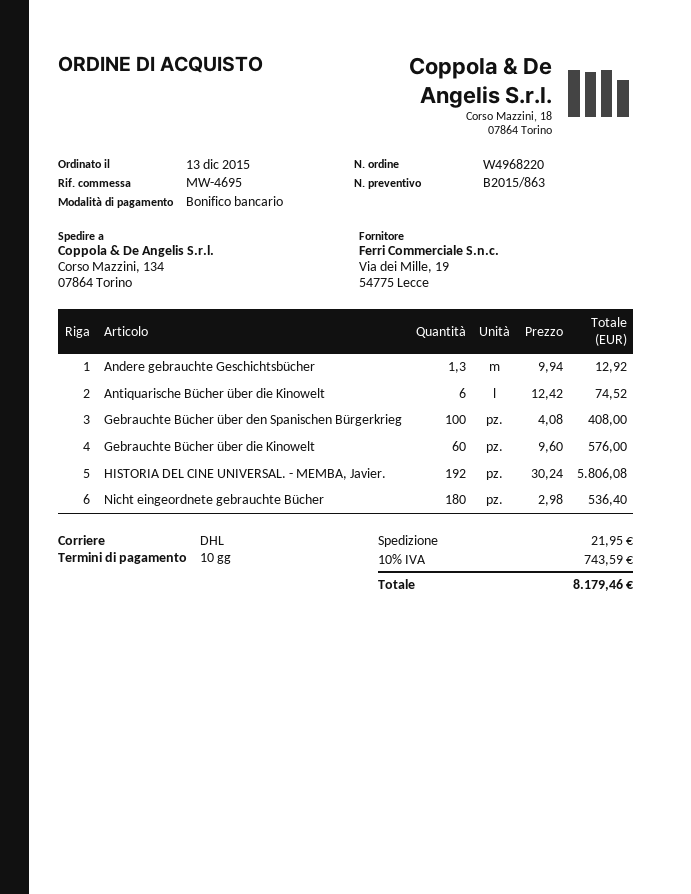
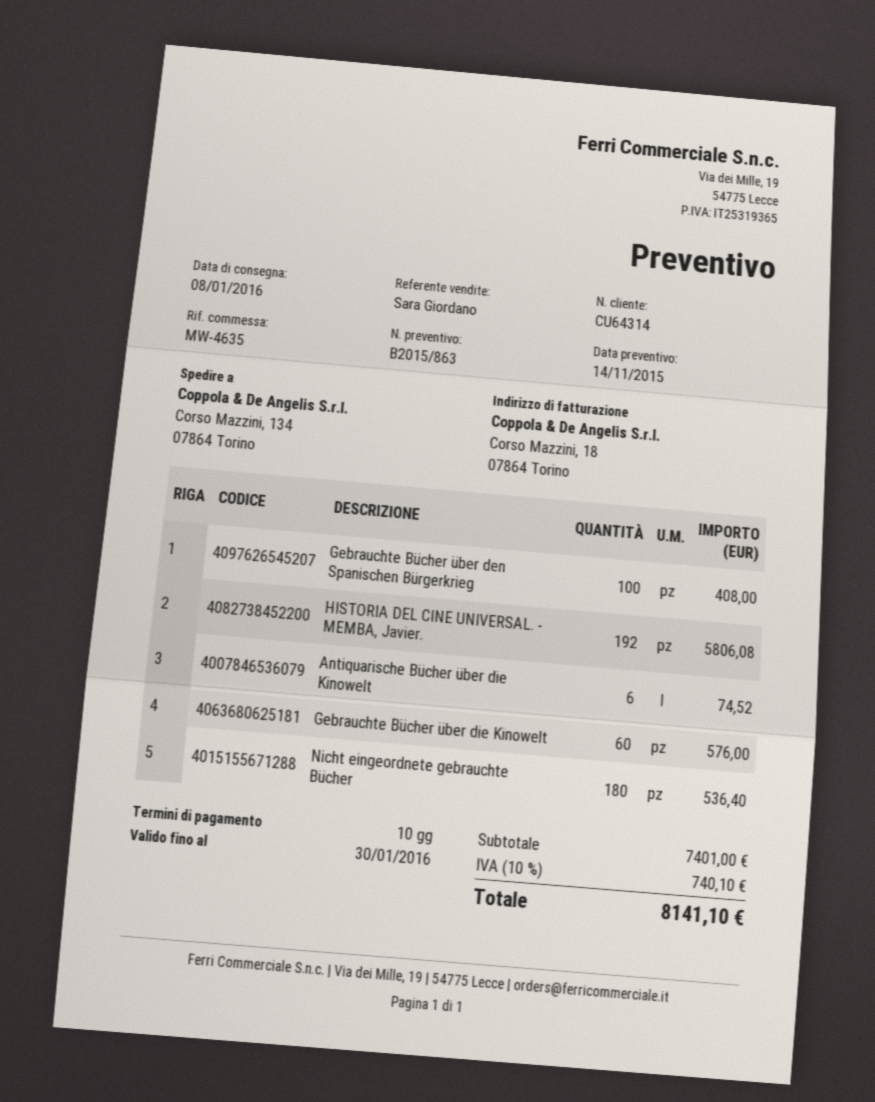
reference: MW-4695 -> MW-4635
Andere gebrauchte Geschichtsbücher: 1.3 for 12.92 -> none
shipping: 21.95 -> none
tax: 10% = 743.59 -> 10% = 740.10
total: 8179.46 -> 8141.10

